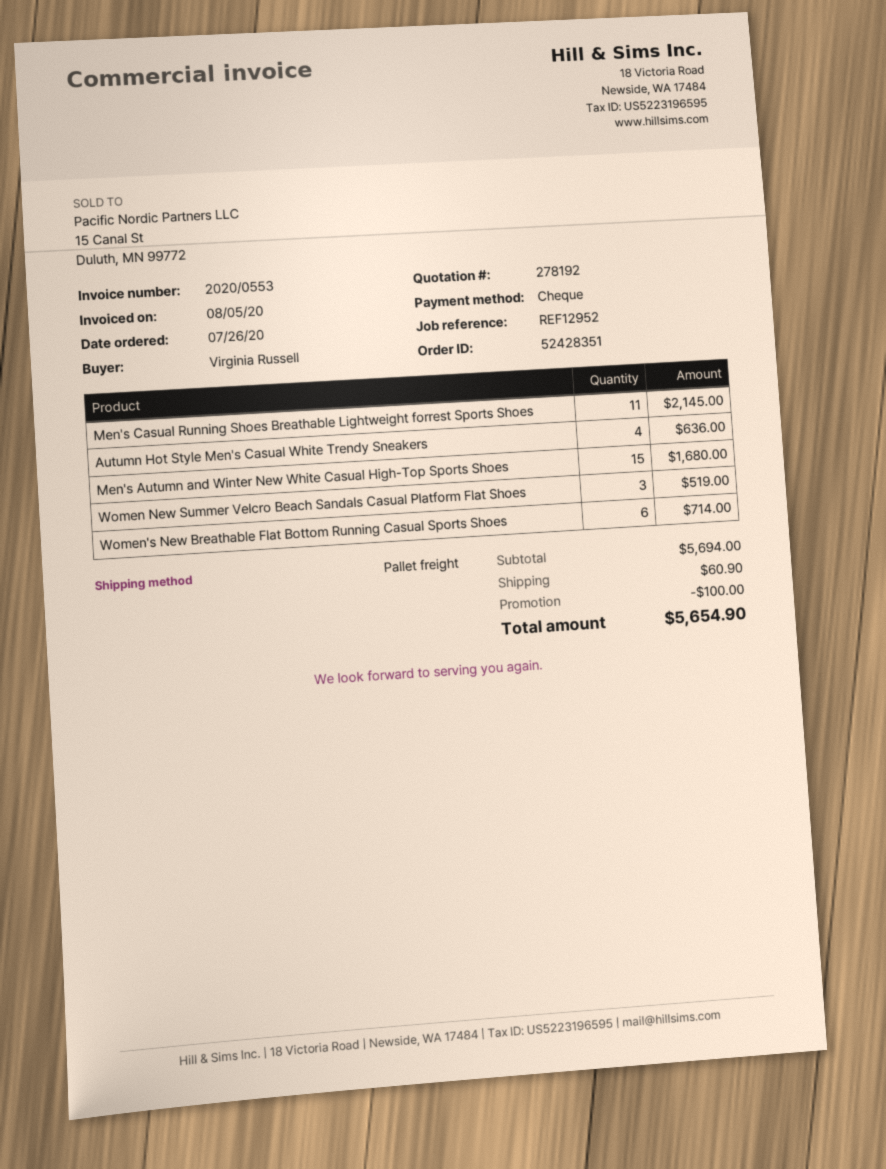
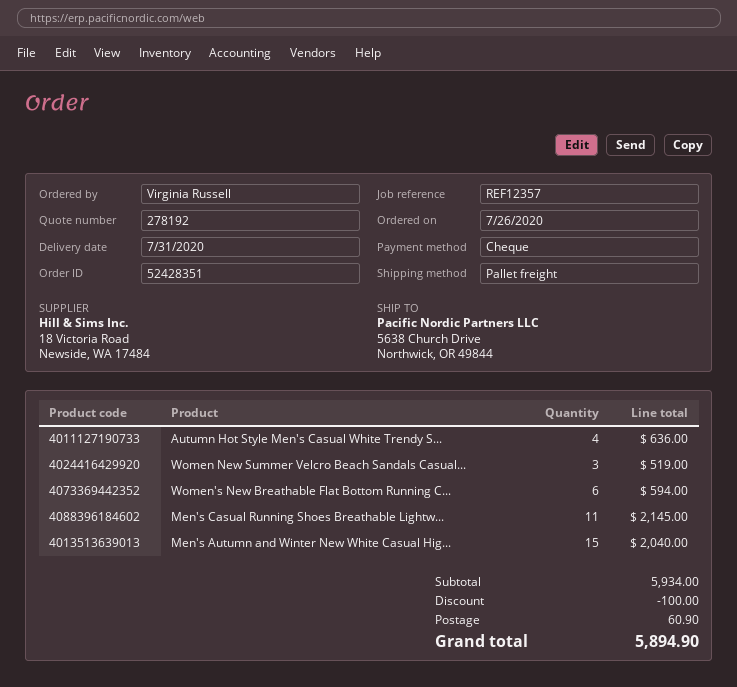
reference: REF12952 -> REF12357
Men's Autumn and Winter New White Casual High-Top Sports Shoes: 15 for 1680.00 -> 15 for 2040.00
Women's New Breathable Flat Bottom Running Casual Sports Shoes: 6 for 714.00 -> 6 for 594.00
subtotal: 5694.00 -> 5934.00
total: 5654.90 -> 5894.90

